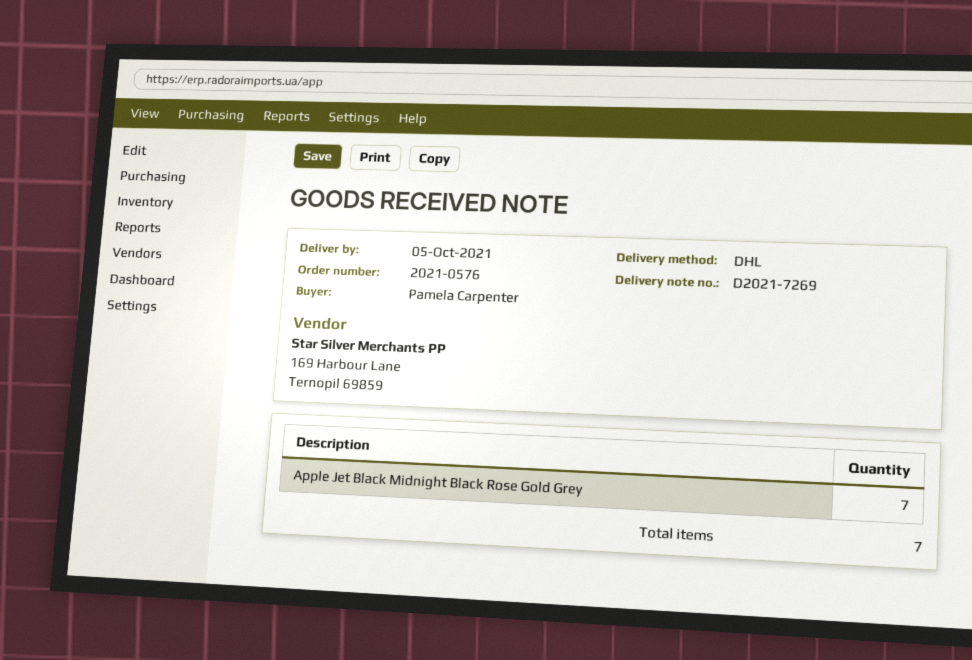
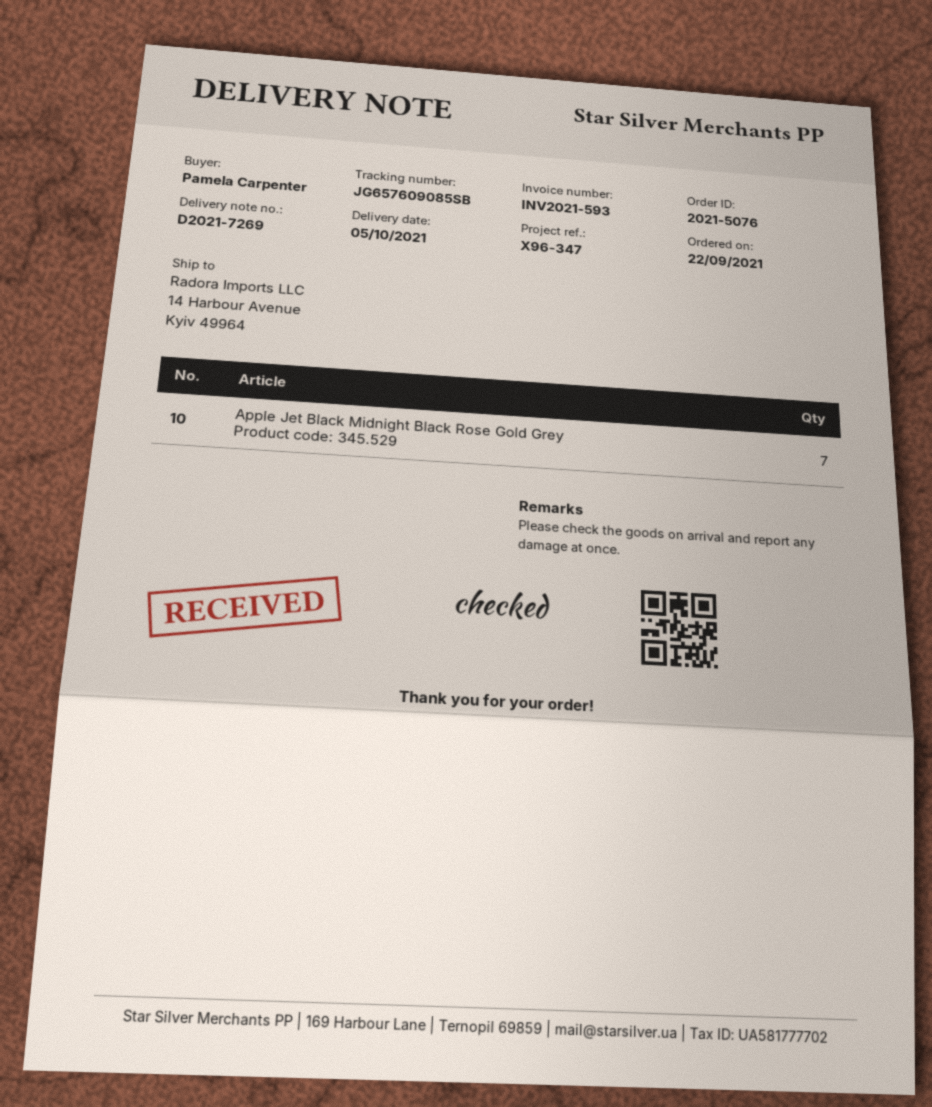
order number: 2021-0576 -> 2021-5076

